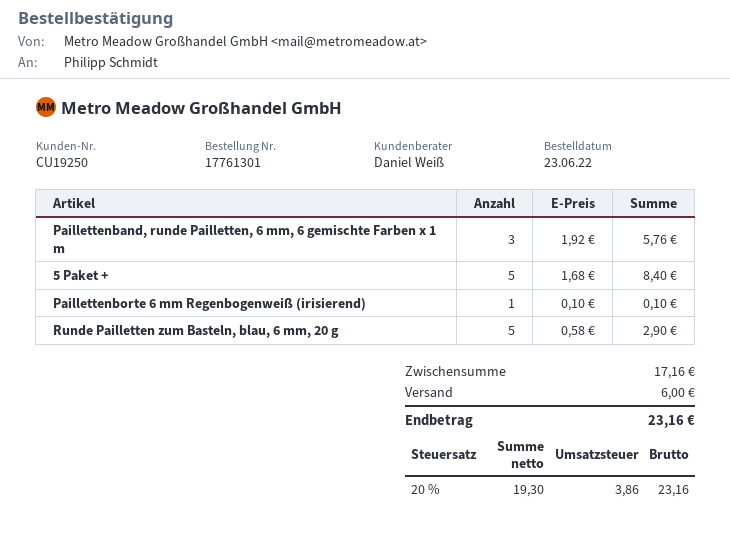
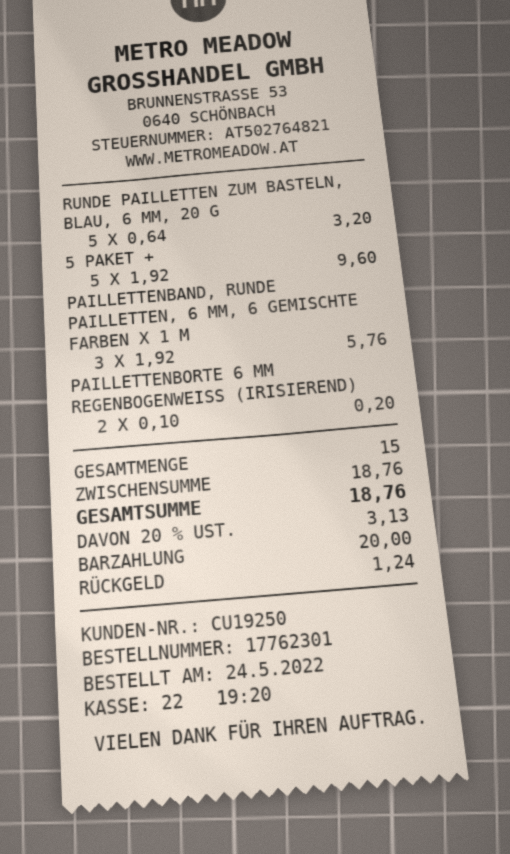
order number: 17761301 -> 17762301
order date: 2022-06-23 -> 2022-05-24
5 Paket +: 5 x 1.68 = 8.40 -> 5 x 1.92 = 9.60
Paillettenborte 6 mm Regenbogenweiß (irisierend): 1 x 0.10 = 0.10 -> 2 x 0.10 = 0.20
Runde Pailletten zum Basteln, blau, 6 mm, 20 g: 5 x 0.58 = 2.90 -> 5 x 0.64 = 3.20
subtotal: 17.16 -> 18.76
shipping: 6.00 -> none
tax: 20% = 3.86 -> 20% = 3.13
total: 23.16 -> 18.76

